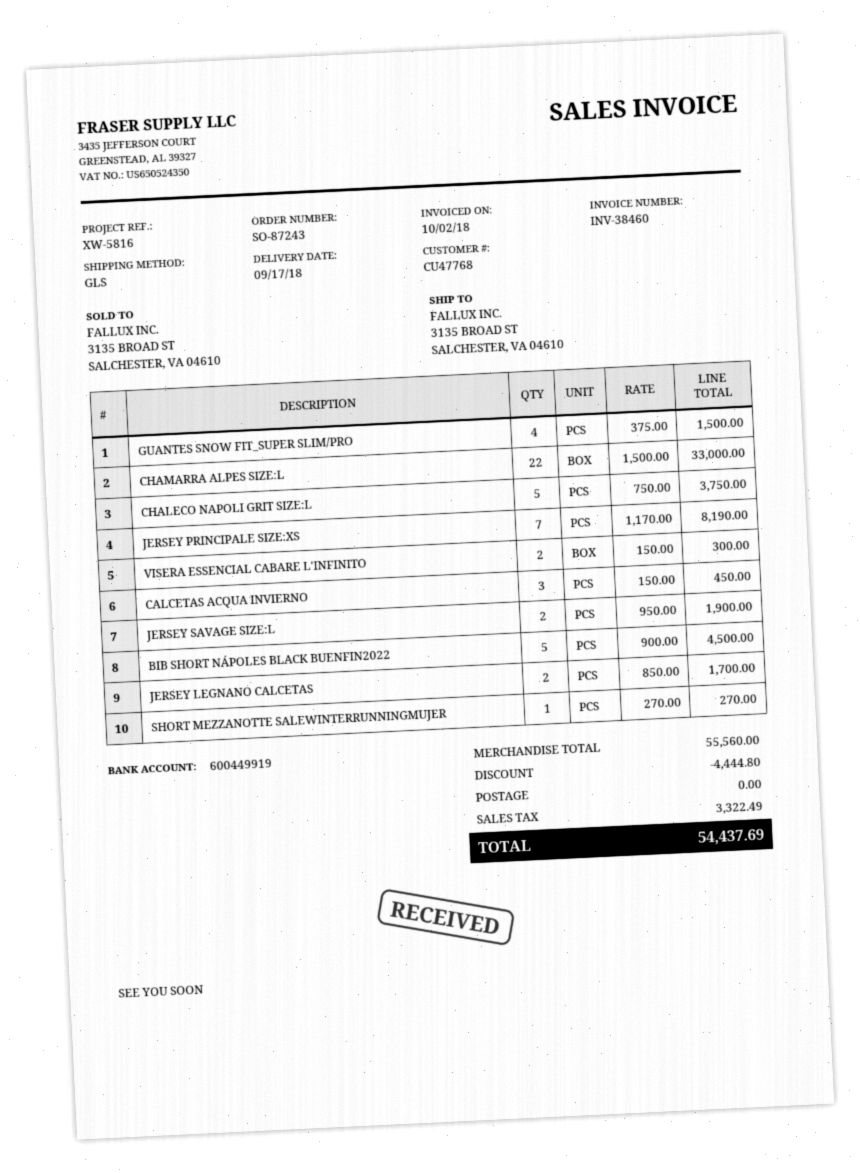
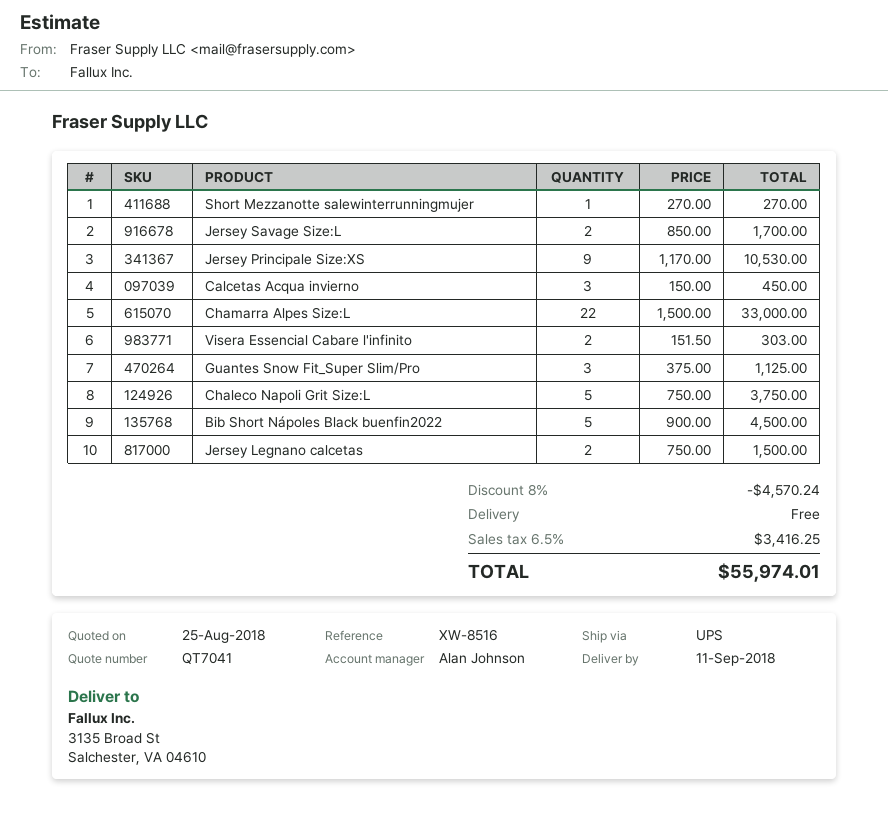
delivery date: 2018-09-17 -> 2018-09-11
reference: XW-5816 -> XW-8516
shipping method: GLS -> UPS
GUANTES SNOW FIT_SUPER SLIM/PRO: 4 x 375.00 = 1500.00 -> 3 x 375.00 = 1125.00
JERSEY PRINCIPALE SIZE:XS: 7 x 1170.00 = 8190.00 -> 9 x 1170.00 = 10530.00
VISERA ESSENCIAL CABARE L'INFINITO: 2 x 150.00 = 300.00 -> 2 x 151.50 = 303.00
JERSEY SAVAGE SIZE:L: 2 x 950.00 = 1900.00 -> 2 x 850.00 = 1700.00
JERSEY LEGNANO CALCETAS: 2 x 850.00 = 1700.00 -> 2 x 750.00 = 1500.00
discount: 4444.80 -> 4570.24
tax: 3322.49 -> 3416.25
total: 54437.69 -> 55974.01

